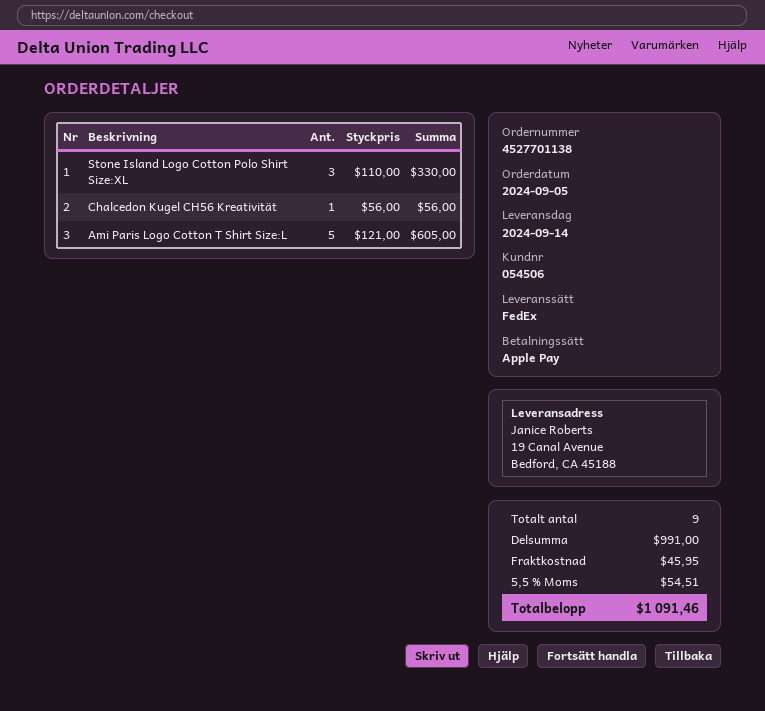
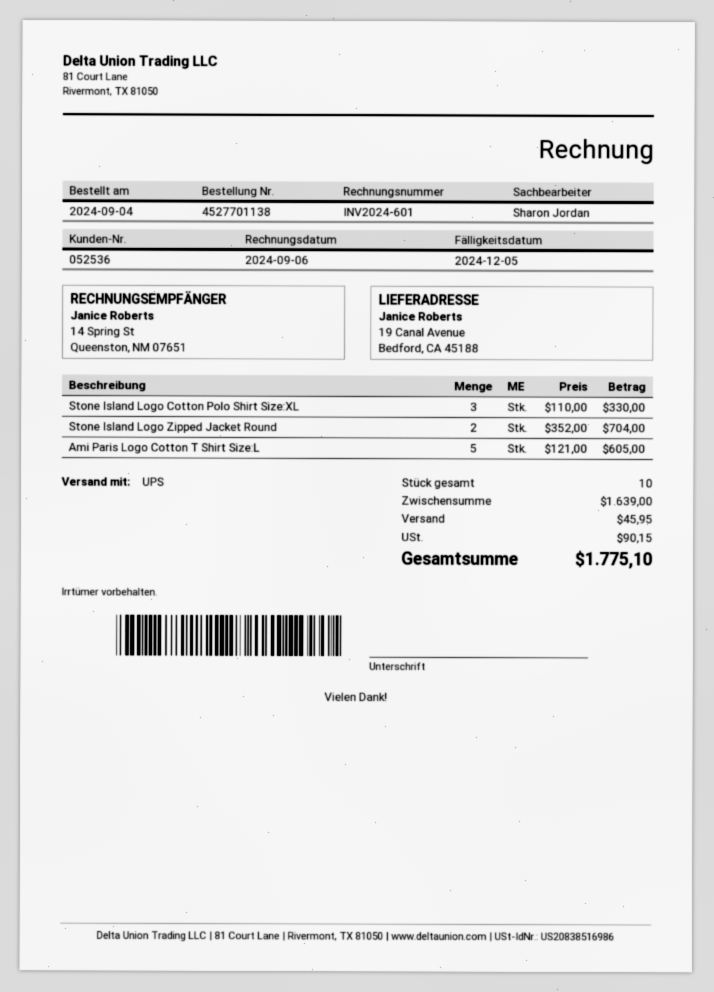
order date: 2024-09-05 -> 2024-09-04
customer number: 054506 -> 052536
shipping method: FedEx -> UPS
Chalcedon Kugel CH56 Kreativität: 1 x 56.00 = 56.00 -> none
Stone Island Logo Zipped Jacket Round: none -> 2 x 352.00 = 704.00
total quantity: 9 -> 10
subtotal: 991.00 -> 1639.00
tax: 54.51 -> 90.15
total: 1091.46 -> 1775.10

